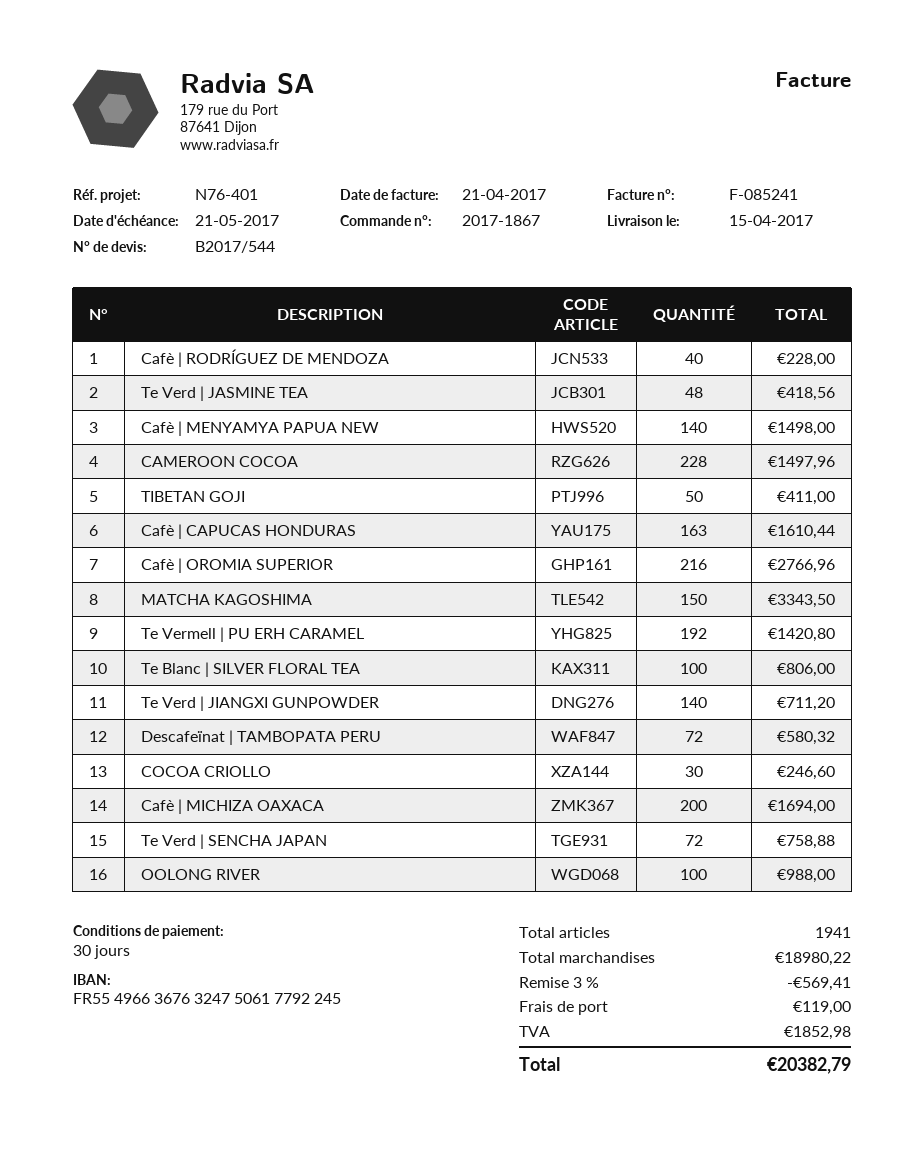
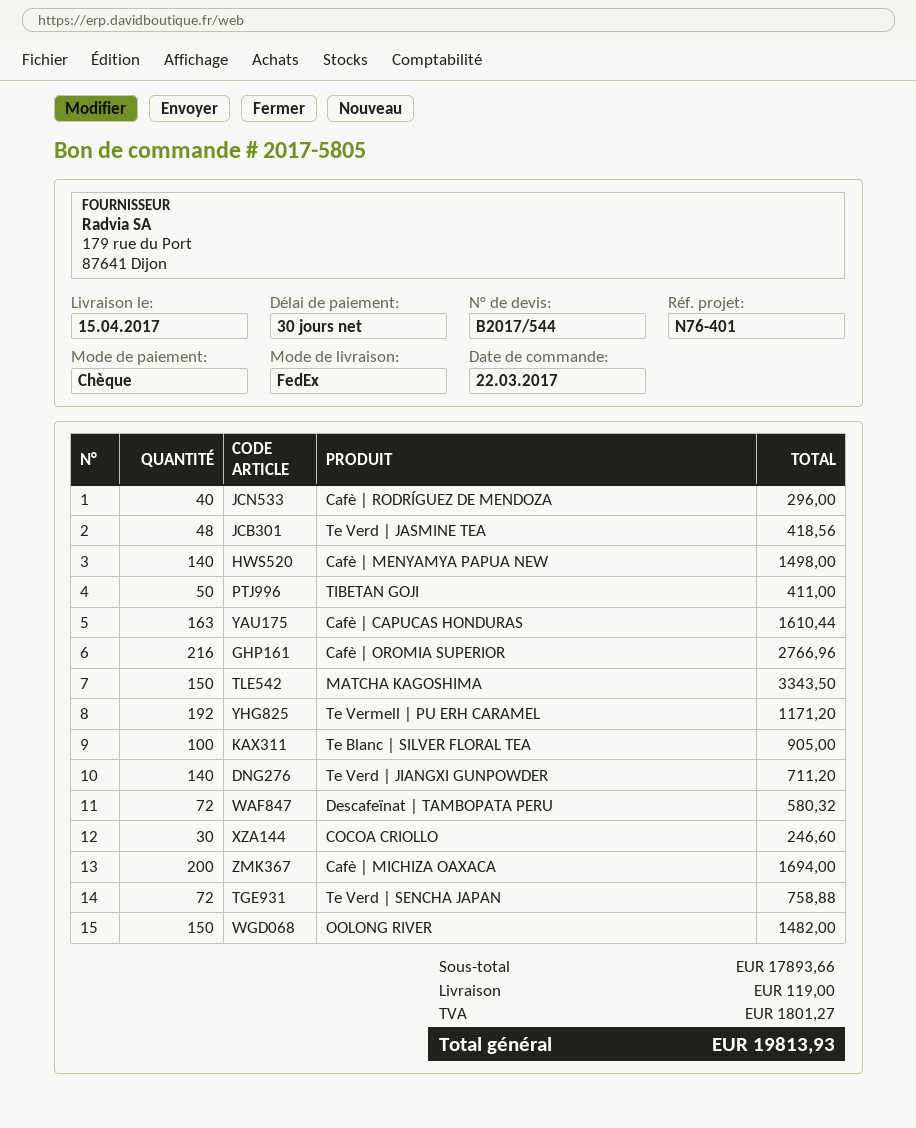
order number: 2017-1867 -> 2017-5805
Cafè | RODRÍGUEZ DE MENDOZA: 40 for 228.00 -> 40 for 296.00
CAMEROON COCOA: 228 for 1497.96 -> none
Te Vermell | PU ERH CARAMEL: 192 for 1420.80 -> 192 for 1171.20
Te Blanc | SILVER FLORAL TEA: 100 for 806.00 -> 100 for 905.00
OOLONG RIVER: 100 for 988.00 -> 150 for 1482.00
subtotal: 18980.22 -> 17893.66
discount: 3% = 569.41 -> none
tax: 1852.98 -> 1801.27
total: 20382.79 -> 19813.93

